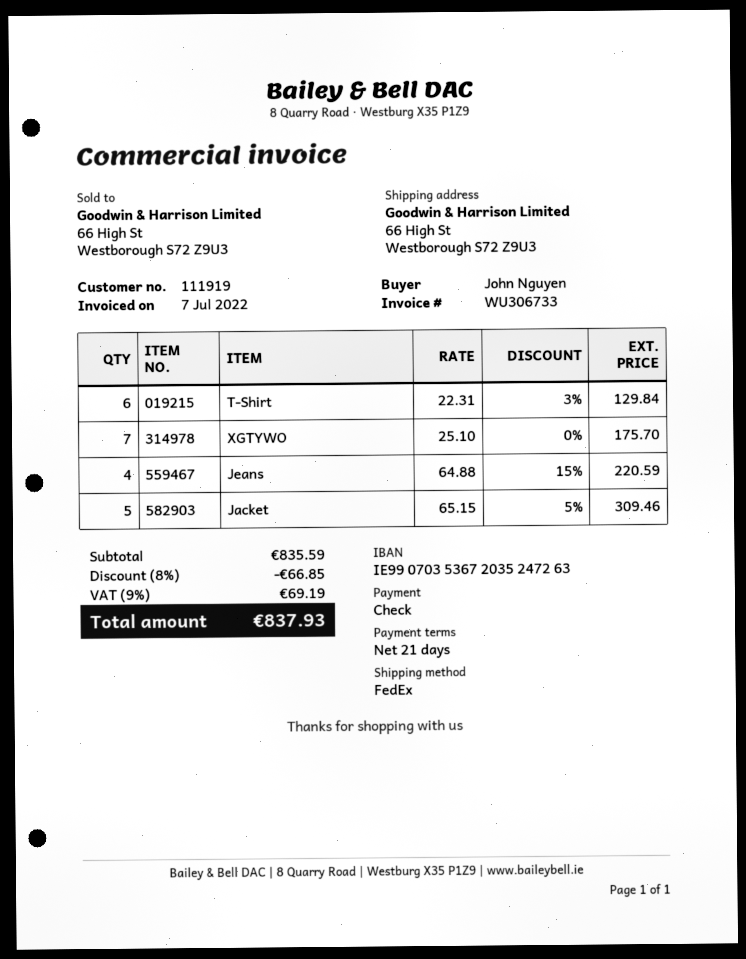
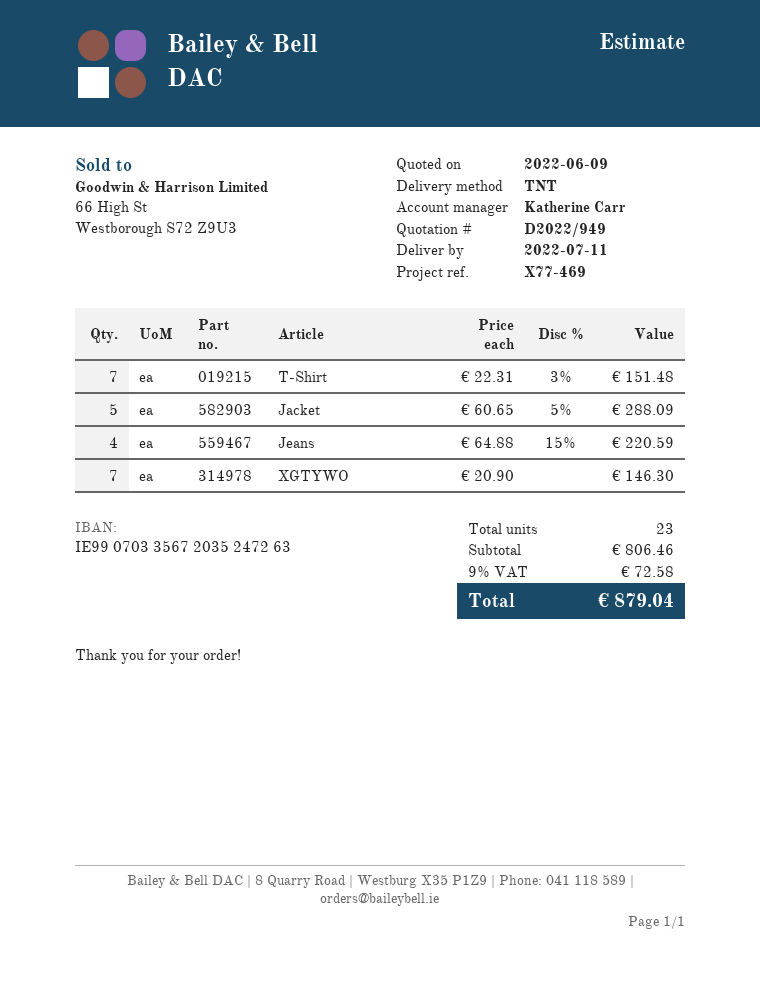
bank account: IE99070353672035247263 -> IE99070335672035247263
shipping method: FedEx -> TNT
T-Shirt: 6 x 22.31 - 3% = 129.84 -> 7 x 22.31 - 3% = 151.48
XGTYWO: 7 x 25.10 = 175.70 -> 7 x 20.90 = 146.30
Jacket: 5 x 65.15 - 5% = 309.46 -> 5 x 60.65 - 5% = 288.09
subtotal: 835.59 -> 806.46
discount: 8% = 66.85 -> none
tax: 9% = 69.19 -> 9% = 72.58
total: 837.93 -> 879.04

